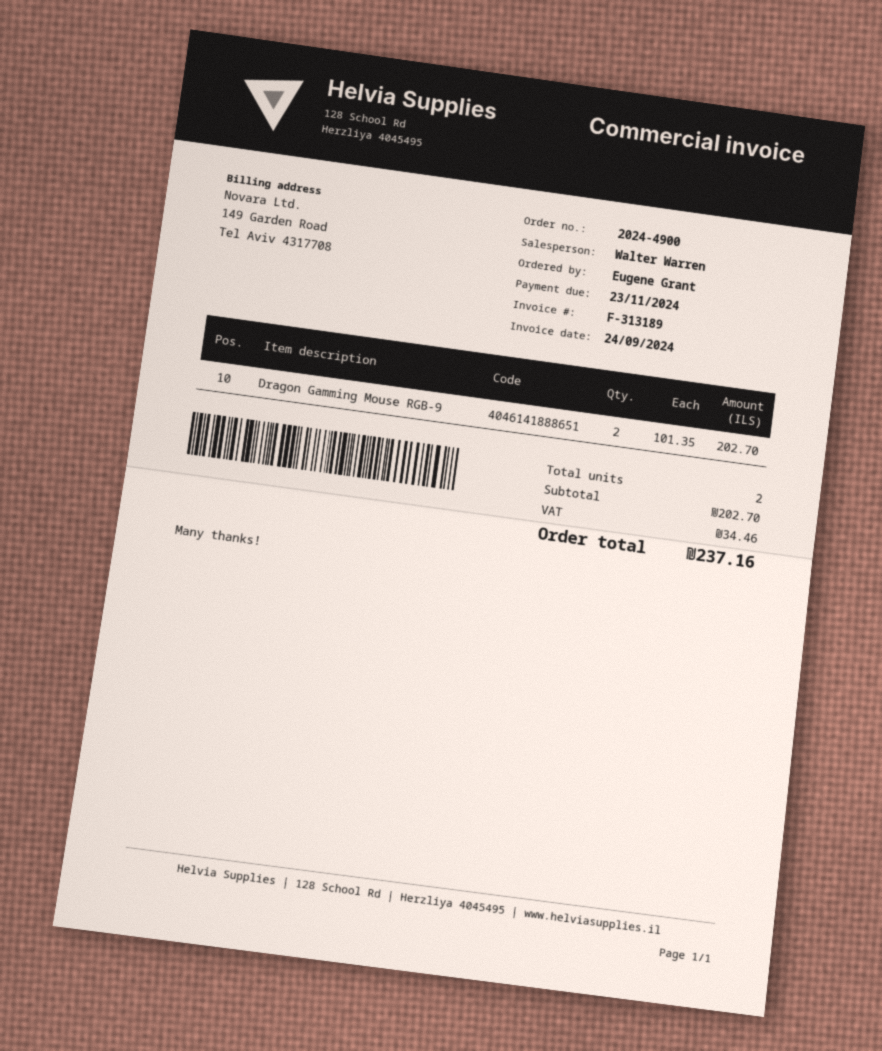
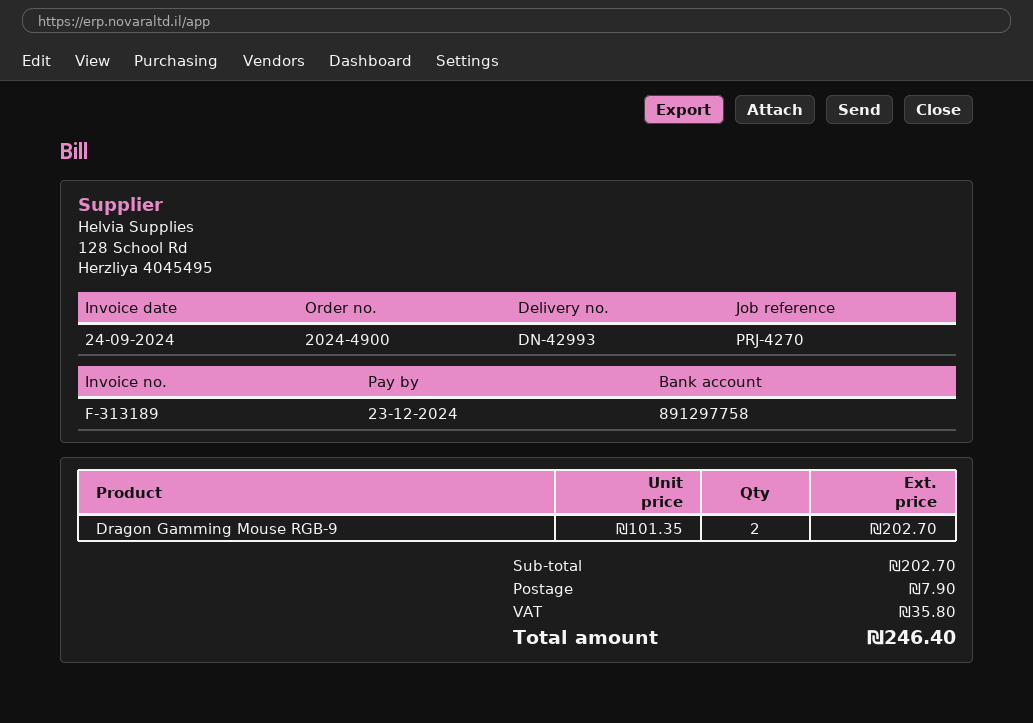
due date: 2024-11-23 -> 2024-12-23
shipping: none -> 7.90
tax: 34.46 -> 35.80
total: 237.16 -> 246.40

